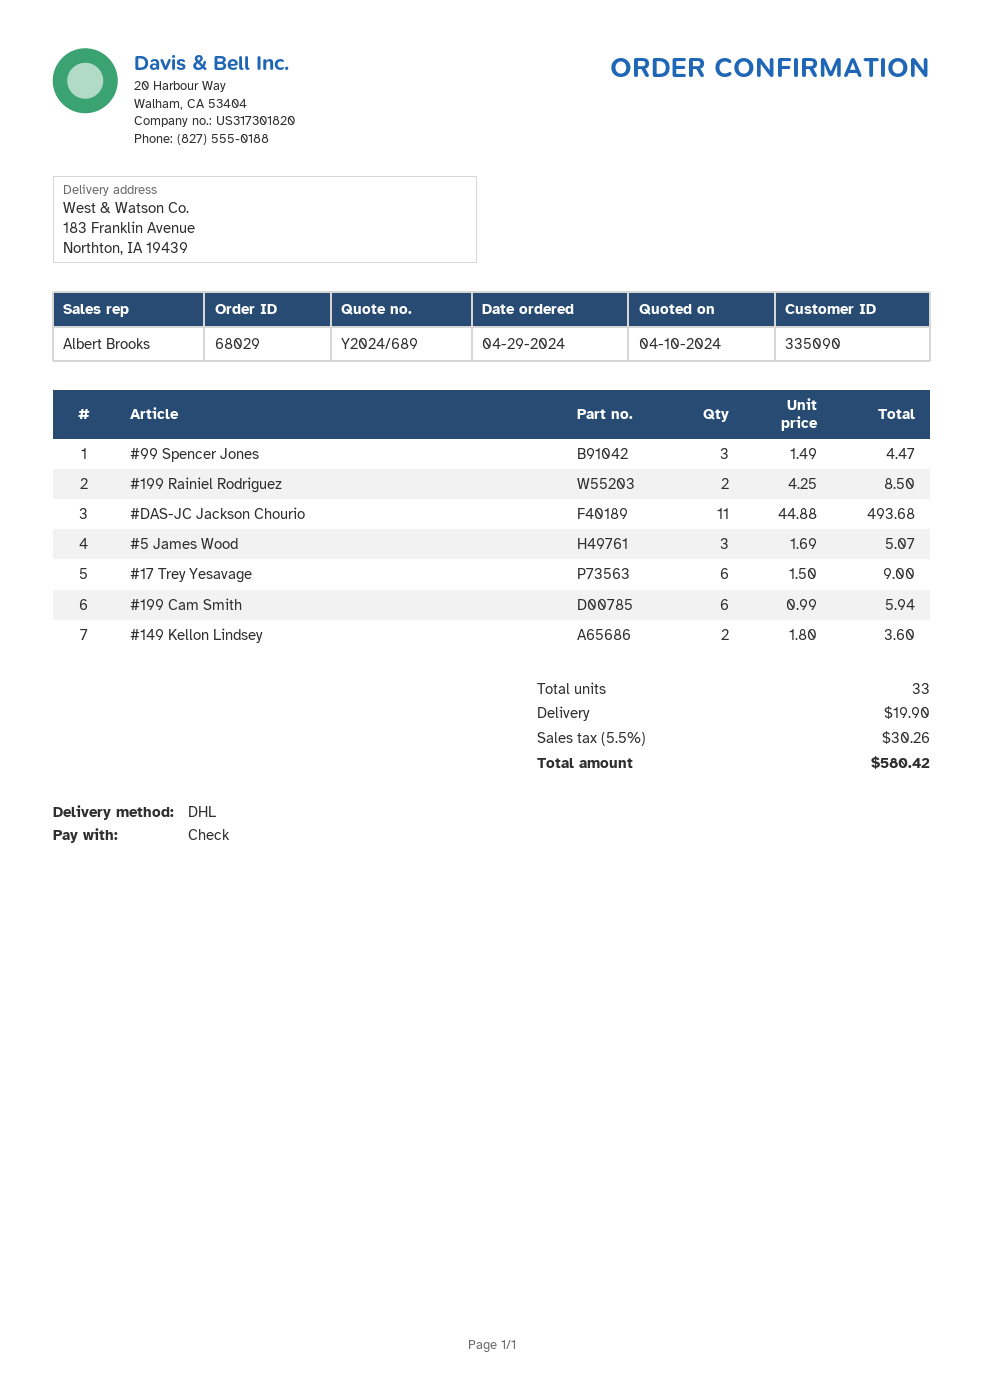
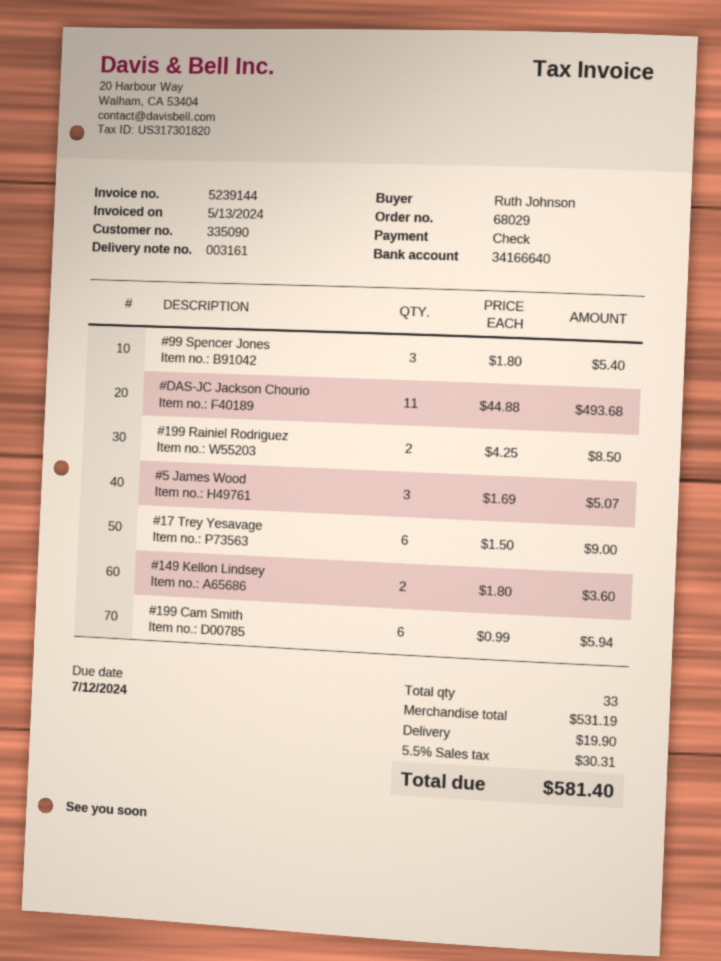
#99 Spencer Jones: 3 x 1.49 = 4.47 -> 3 x 1.80 = 5.40
tax: 5.5% = 30.26 -> 5.5% = 30.31
total: 580.42 -> 581.40

